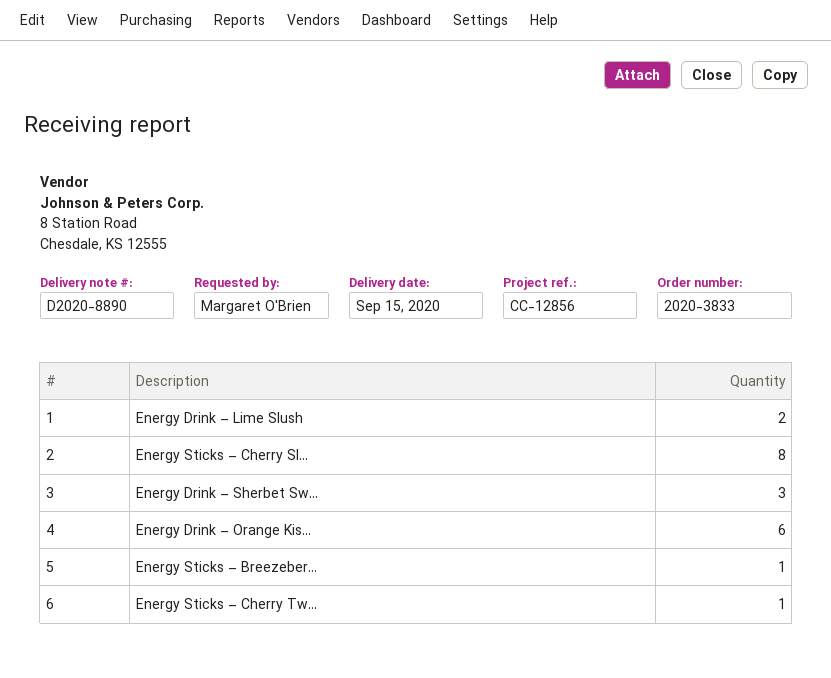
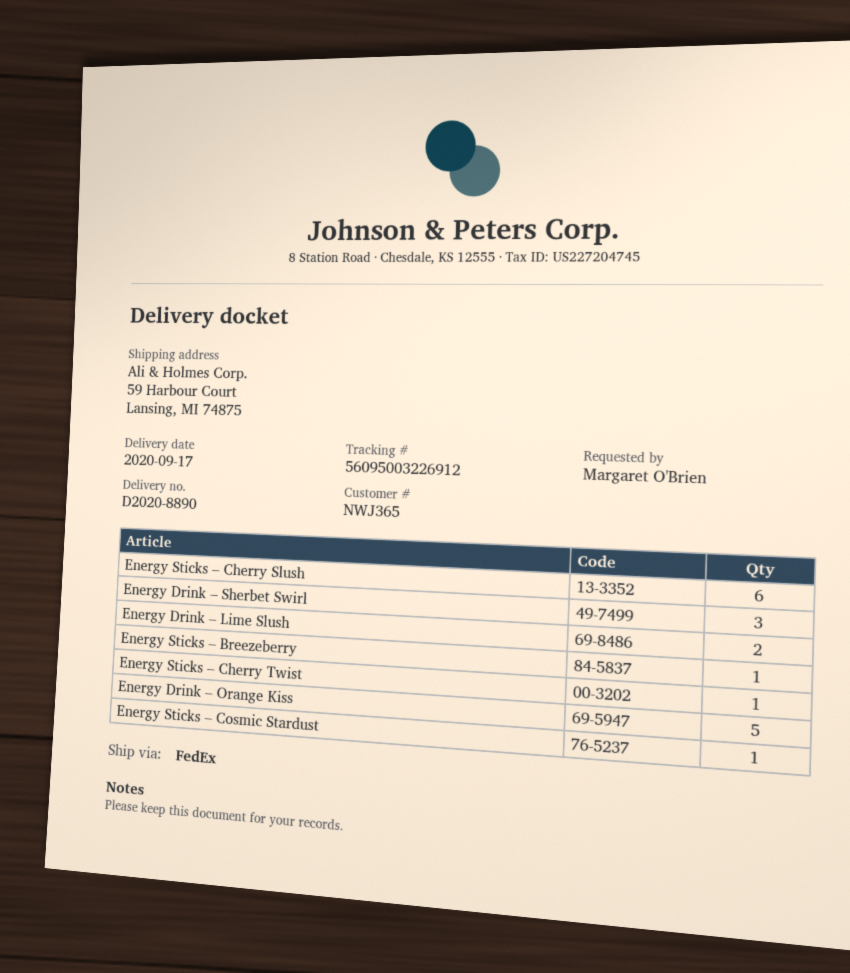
delivery date: 2020-09-15 -> 2020-09-17
Energy Sticks – Cherry Sl...: 8 -> 6
Energy Drink – Orange Kis...: 6 -> 5
Energy Sticks – Cosmic Stardust: none -> 1

